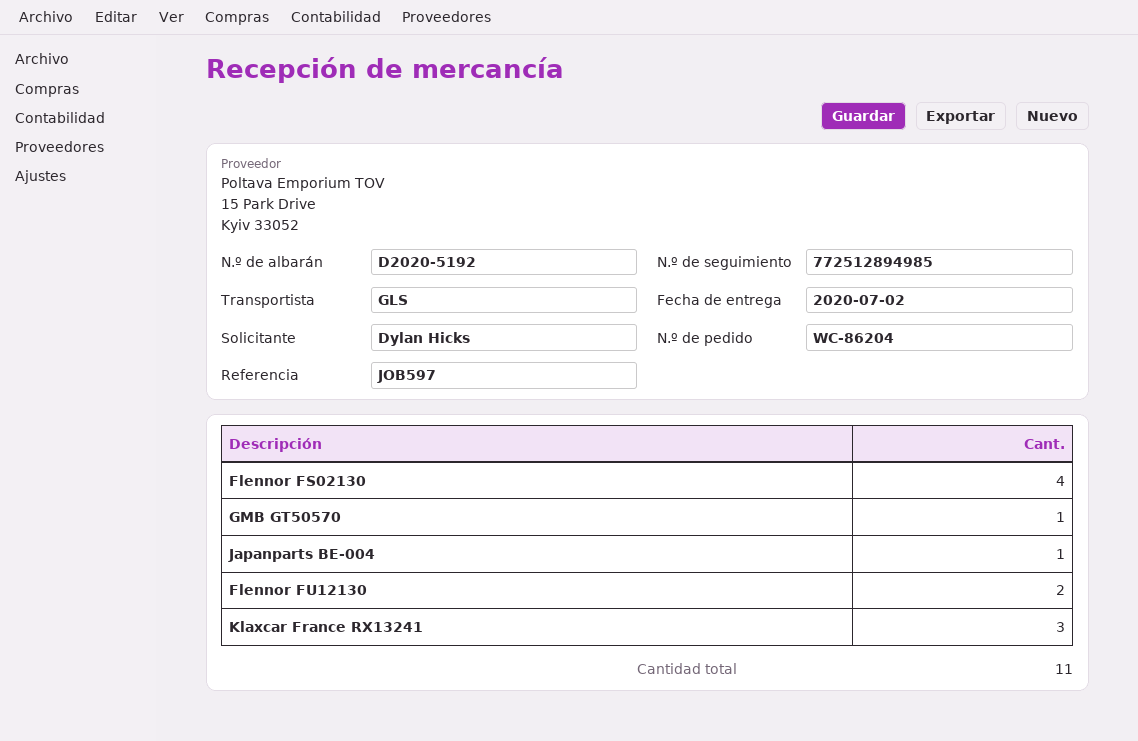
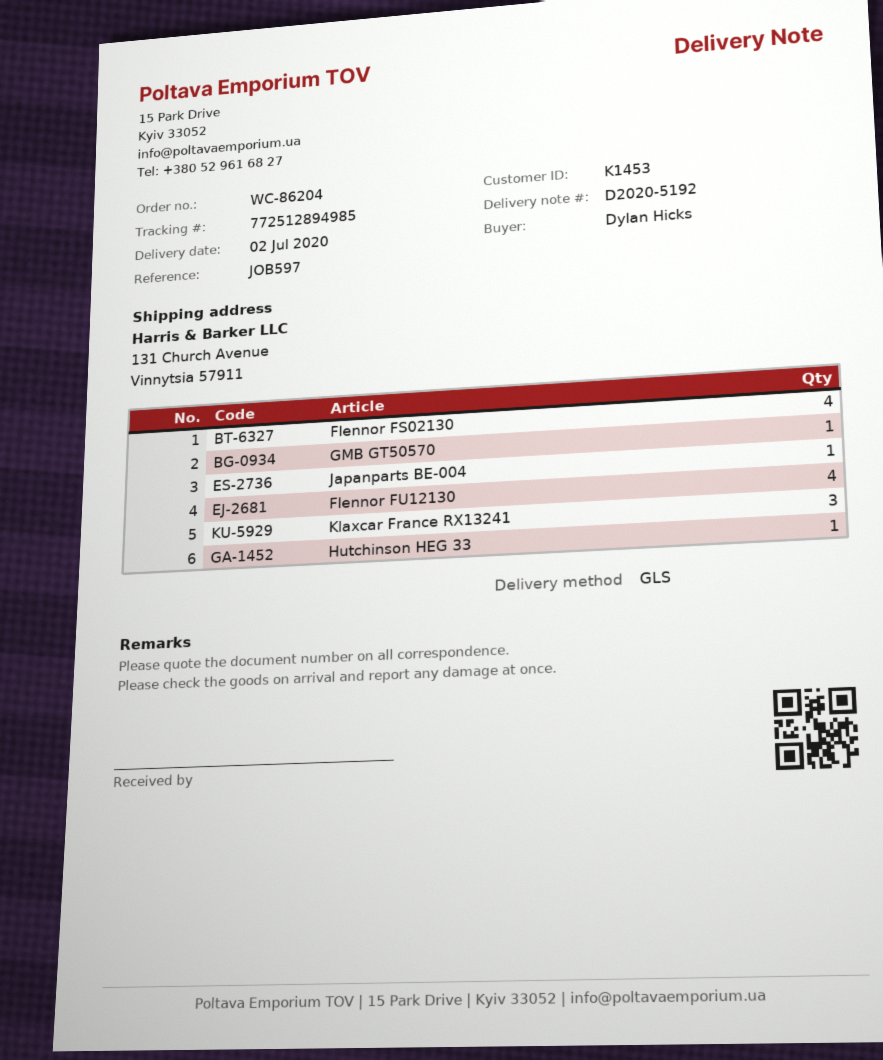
Flennor FU12130: 2 -> 4
Hutchinson HEG 33: none -> 1

